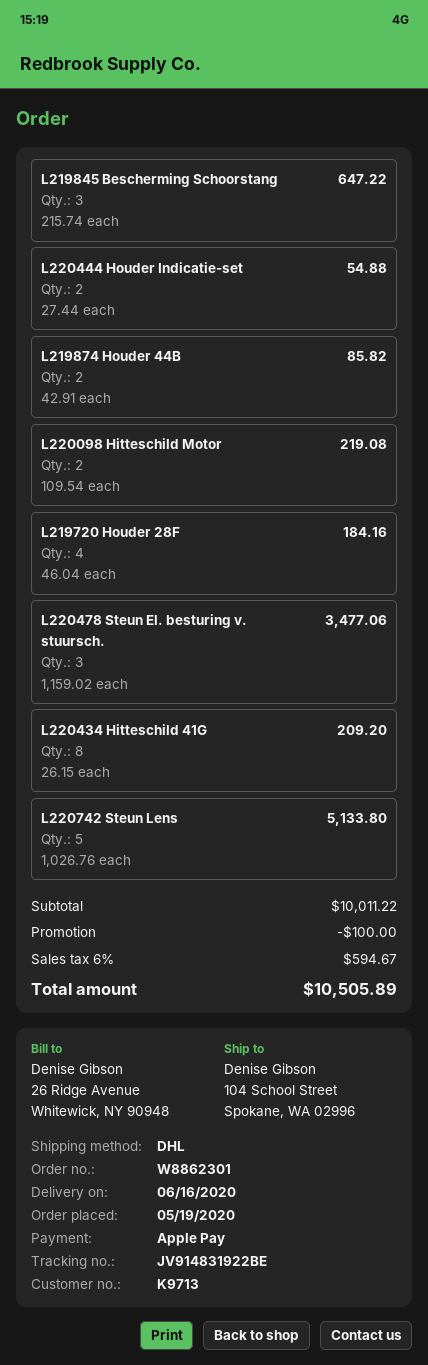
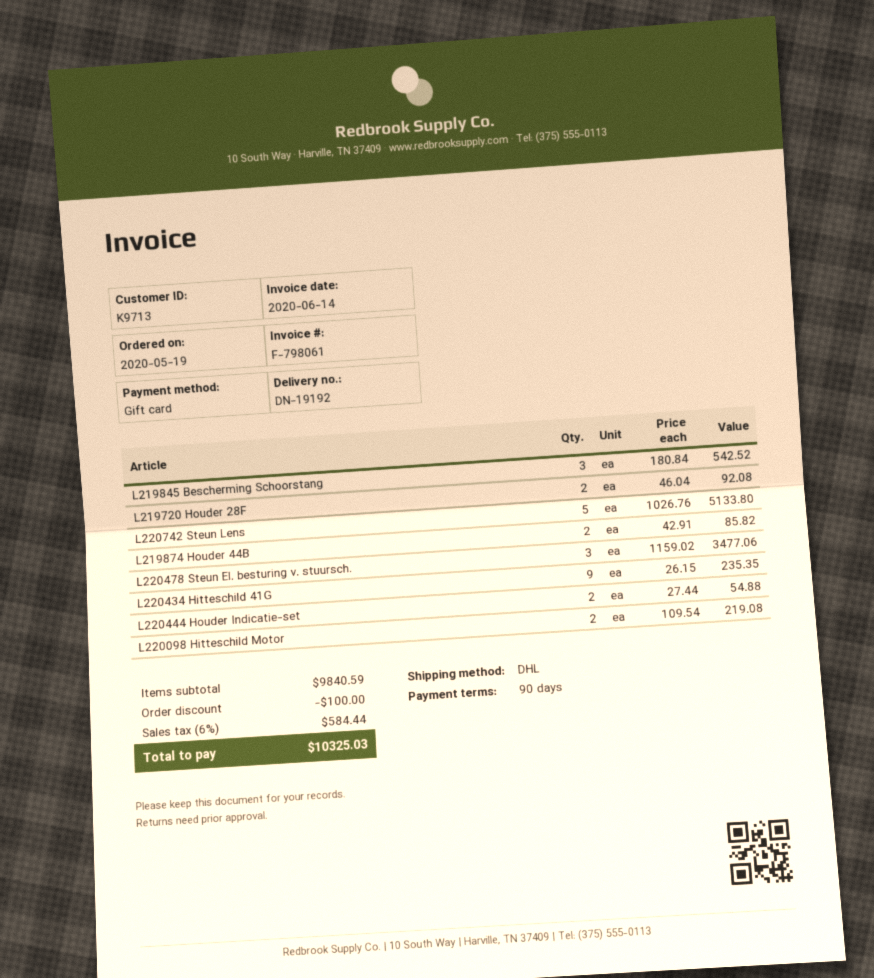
payment method: Apple Pay -> gift card
L219845 Bescherming Schoorstang: 3 x 215.74 = 647.22 -> 3 x 180.84 = 542.52
L219720 Houder 28F: 4 x 46.04 = 184.16 -> 2 x 46.04 = 92.08
L220434 Hitteschild 41G: 8 x 26.15 = 209.20 -> 9 x 26.15 = 235.35
subtotal: 10011.22 -> 9840.59
tax: 6% = 594.67 -> 6% = 584.44
total: 10505.89 -> 10325.03

